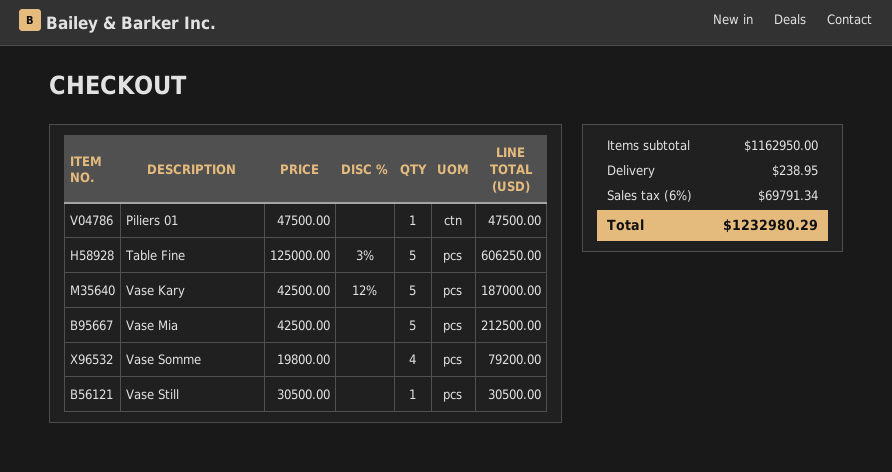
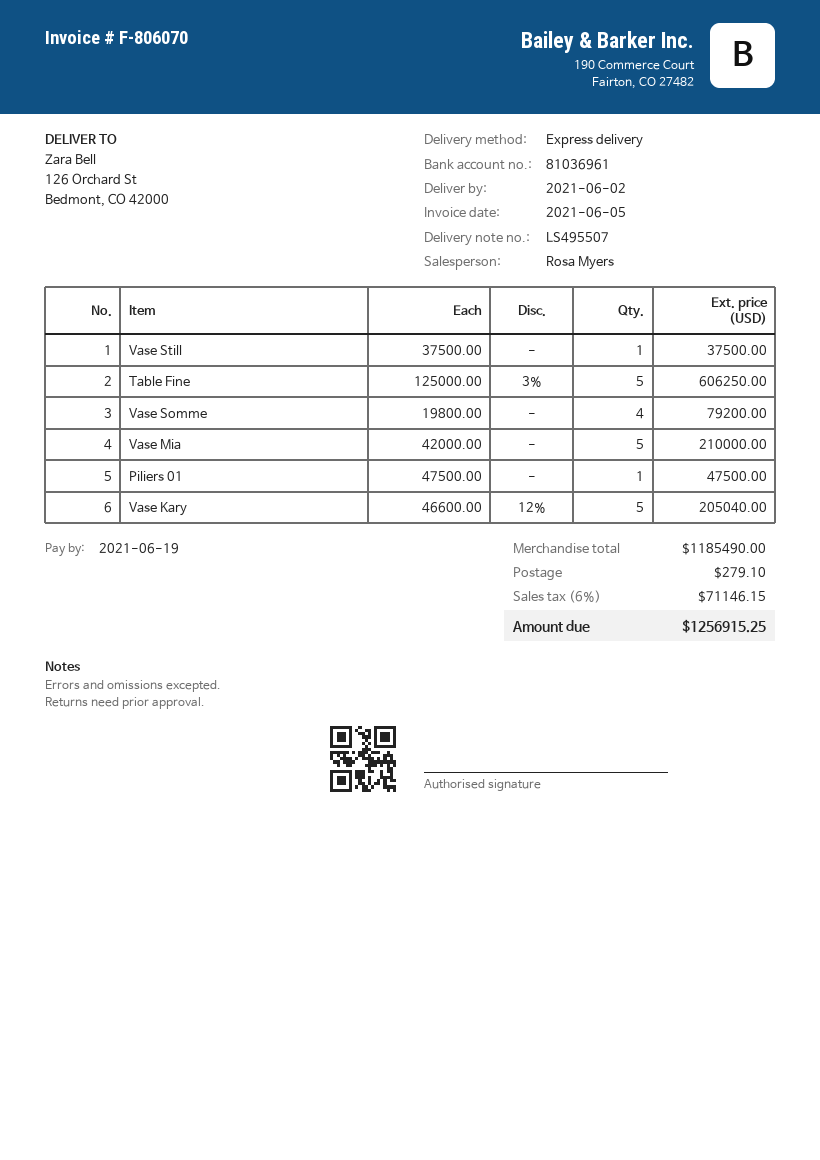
Vase Kary: 5 x 42500.00 - 12% = 187000.00 -> 5 x 46600.00 - 12% = 205040.00
Vase Mia: 5 x 42500.00 = 212500.00 -> 5 x 42000.00 = 210000.00
Vase Still: 1 x 30500.00 = 30500.00 -> 1 x 37500.00 = 37500.00
subtotal: 1162950.00 -> 1185490.00
shipping: 238.95 -> 279.10
tax: 6% = 69791.34 -> 6% = 71146.15
total: 1232980.29 -> 1256915.25

